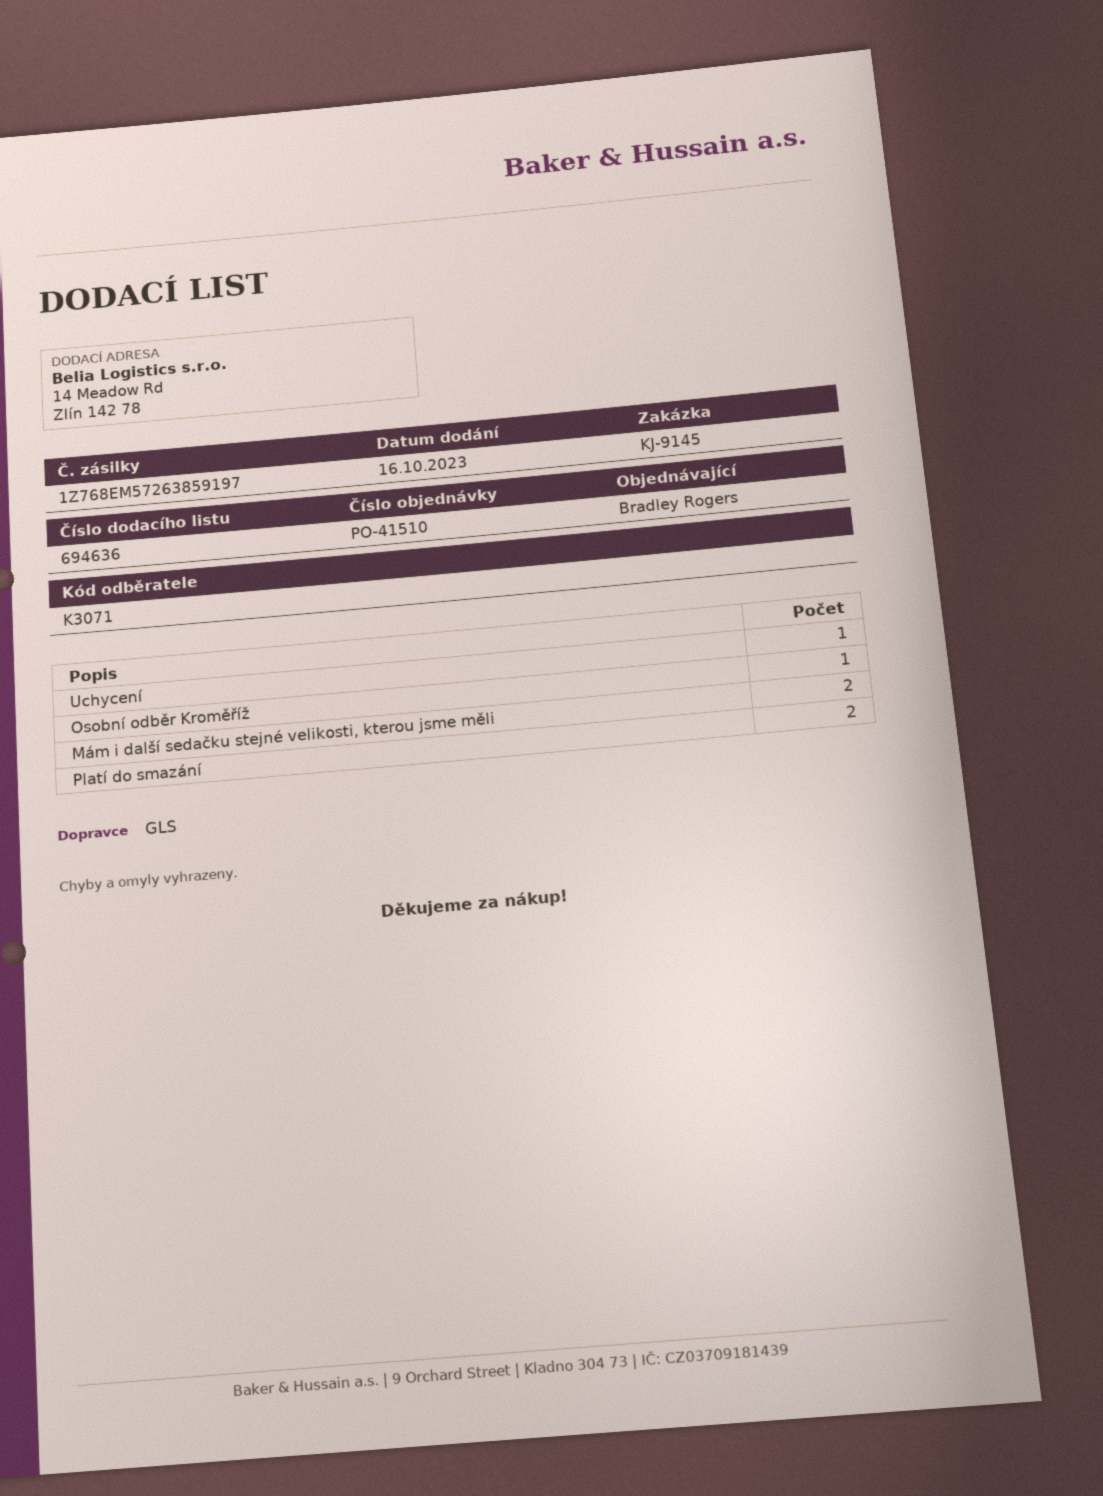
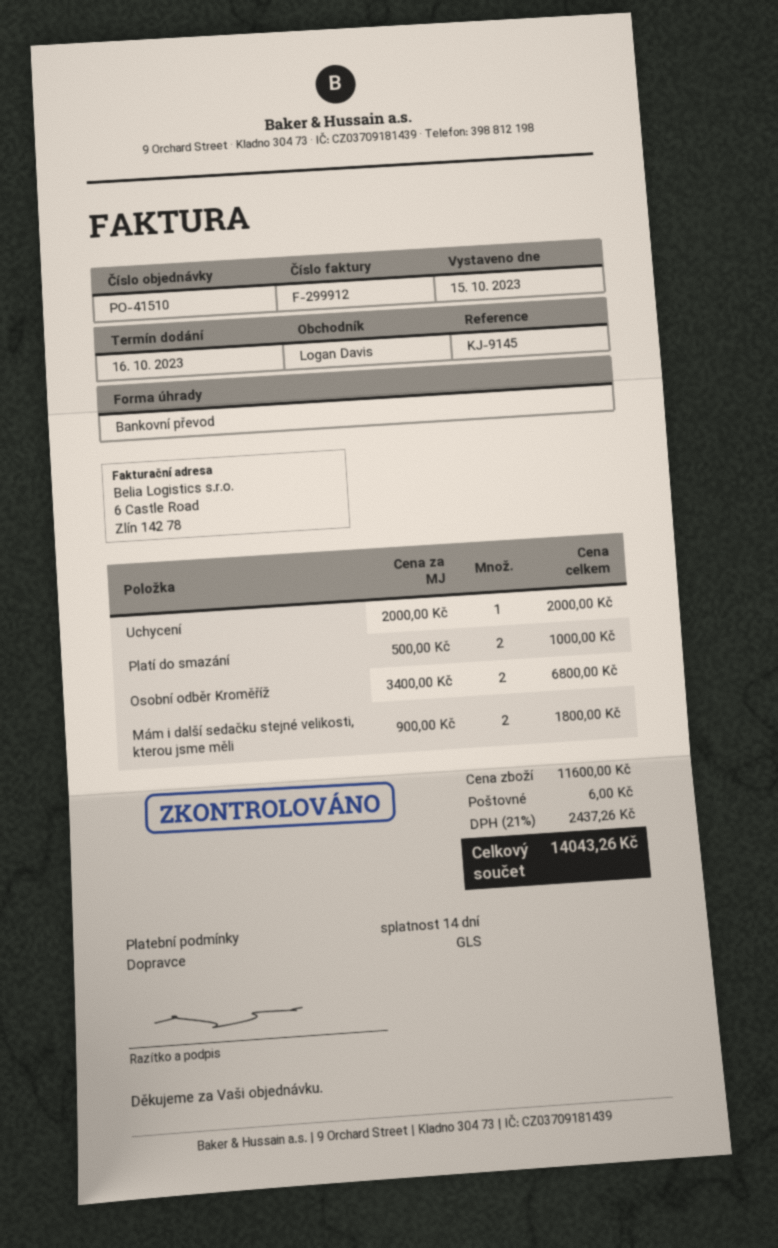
Osobní odběr Kroměříž: 1 -> 2

